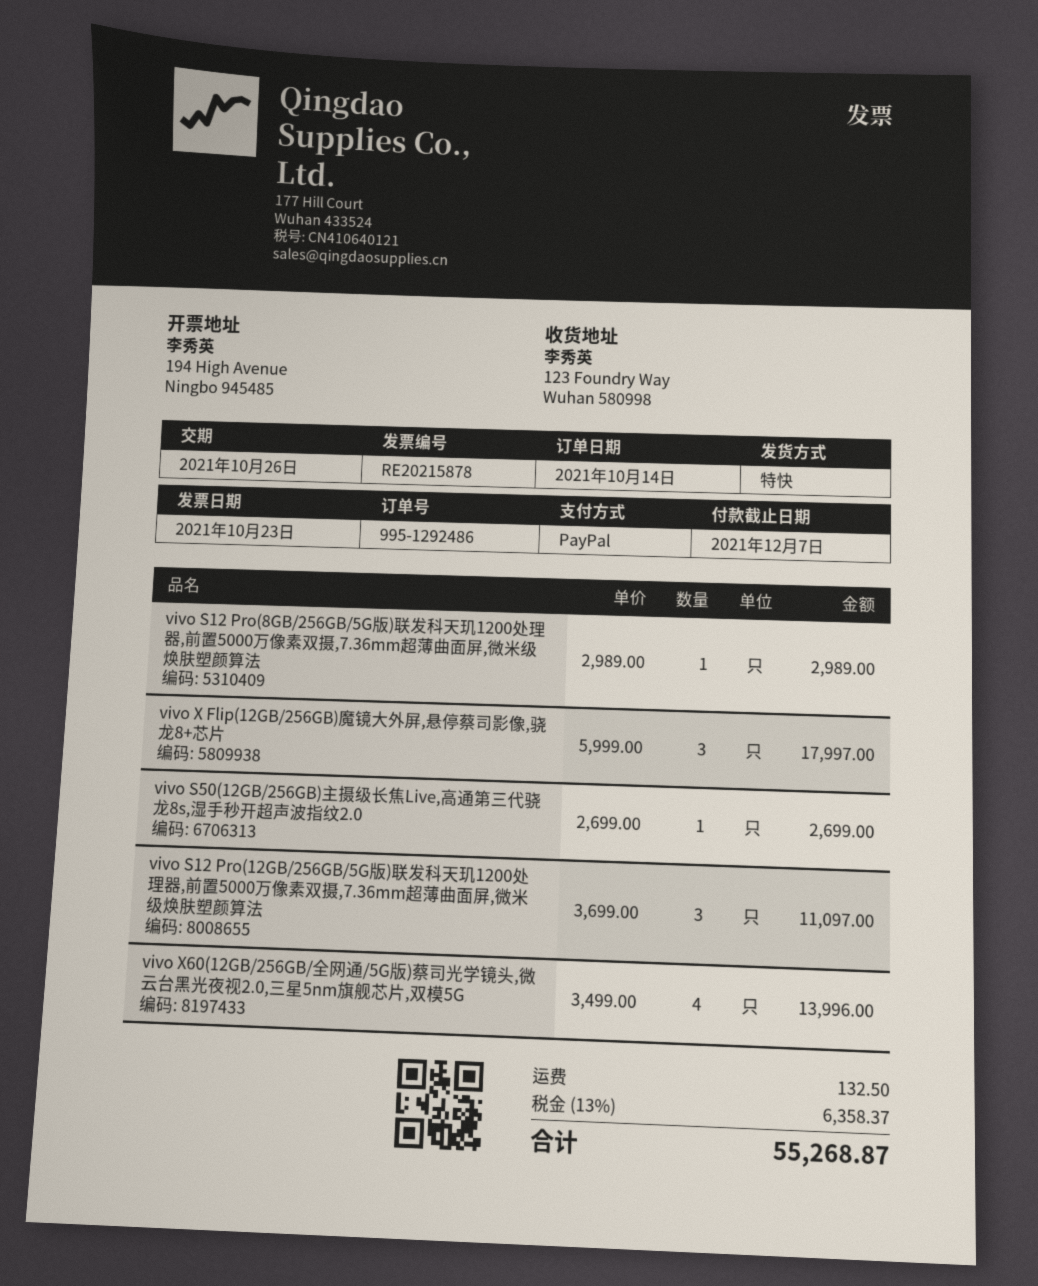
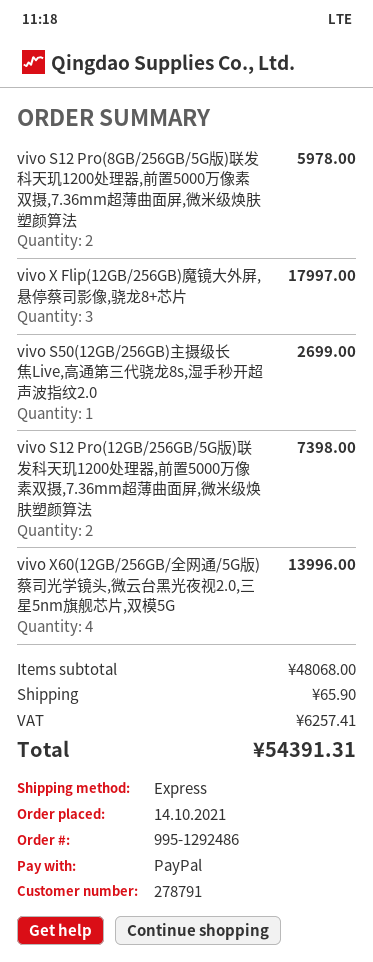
vivo S12 Pro(8GB/256GB/5G版)联发科天玑1200处理器,前置5000万像素双摄,7.36mm超薄曲面屏,微米级焕肤塑颜算法: 1 for 2989.00 -> 2 for 5978.00
vivo S12 Pro(12GB/256GB/5G版)联发科天玑1200处理器,前置5000万像素双摄,7.36mm超薄曲面屏,微米级焕肤塑颜算法: 3 for 11097.00 -> 2 for 7398.00
shipping: 132.50 -> 65.90
tax: 6358.37 -> 6257.41
total: 55268.87 -> 54391.31

